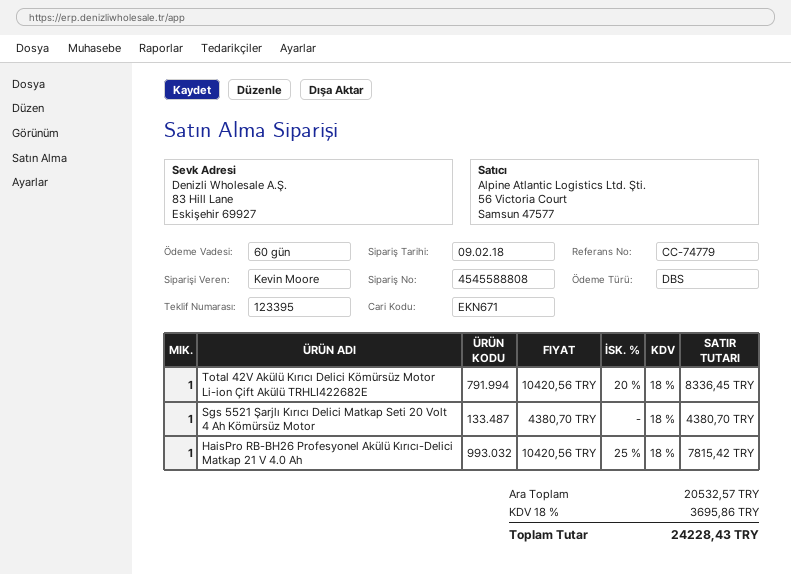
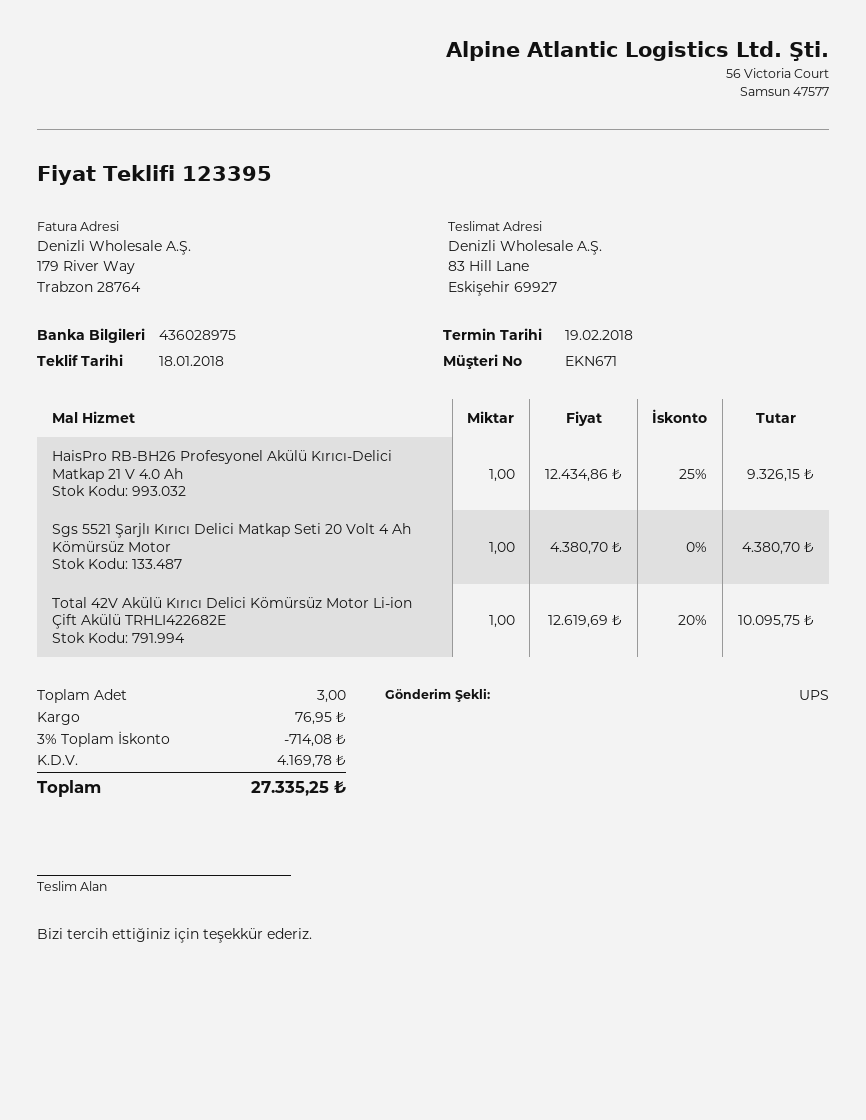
Total 42V Akülü Kırıcı Delici Kömürsüz Motor Li-ion Çift Akülü TRHLI422682E: 1 x 10420.56 - 20% = 8336.45 -> 1 x 12619.69 - 20% = 10095.75
HaisPro RB-BH26 Profesyonel Akülü Kırıcı-Delici Matkap 21 V 4.0 Ah: 1 x 10420.56 - 25% = 7815.42 -> 1 x 12434.86 - 25% = 9326.15
discount: none -> 3% = 714.08
shipping: none -> 76.95
tax: 3695.86 -> 4169.78
total: 24228.43 -> 27335.25

